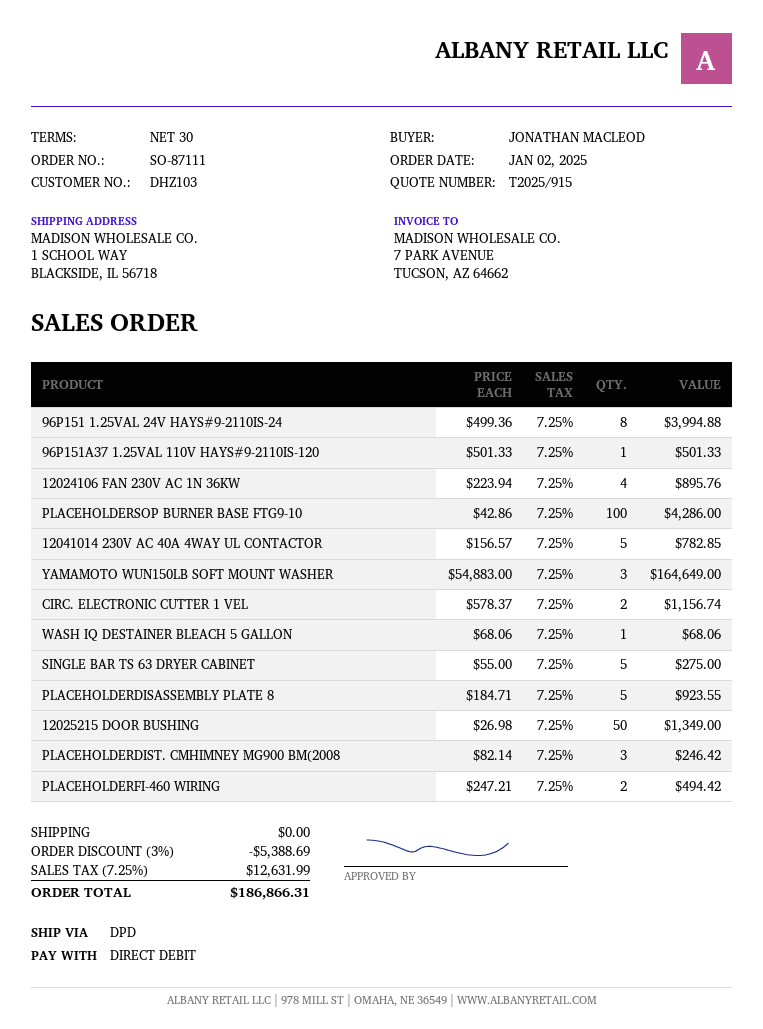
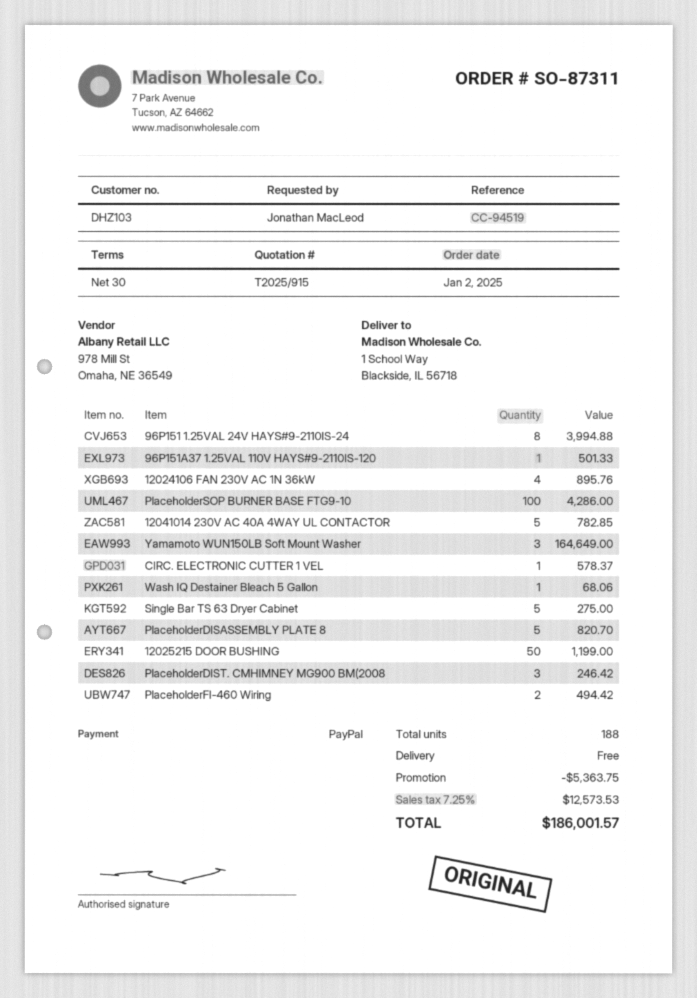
order number: SO-87111 -> SO-87311
payment method: direct debit -> PayPal
CIRC. ELECTRONIC CUTTER 1 VEL: 2 for 1156.74 -> 1 for 578.37
PLACEHOLDERDISASSEMBLY PLATE 8: 5 for 923.55 -> 5 for 820.70
12025215 DOOR BUSHING: 50 for 1349.00 -> 50 for 1199.00
discount: 5388.69 -> 5363.75
tax: 7.25% = 12631.99 -> 7.25% = 12573.53
total: 186866.31 -> 186001.57

